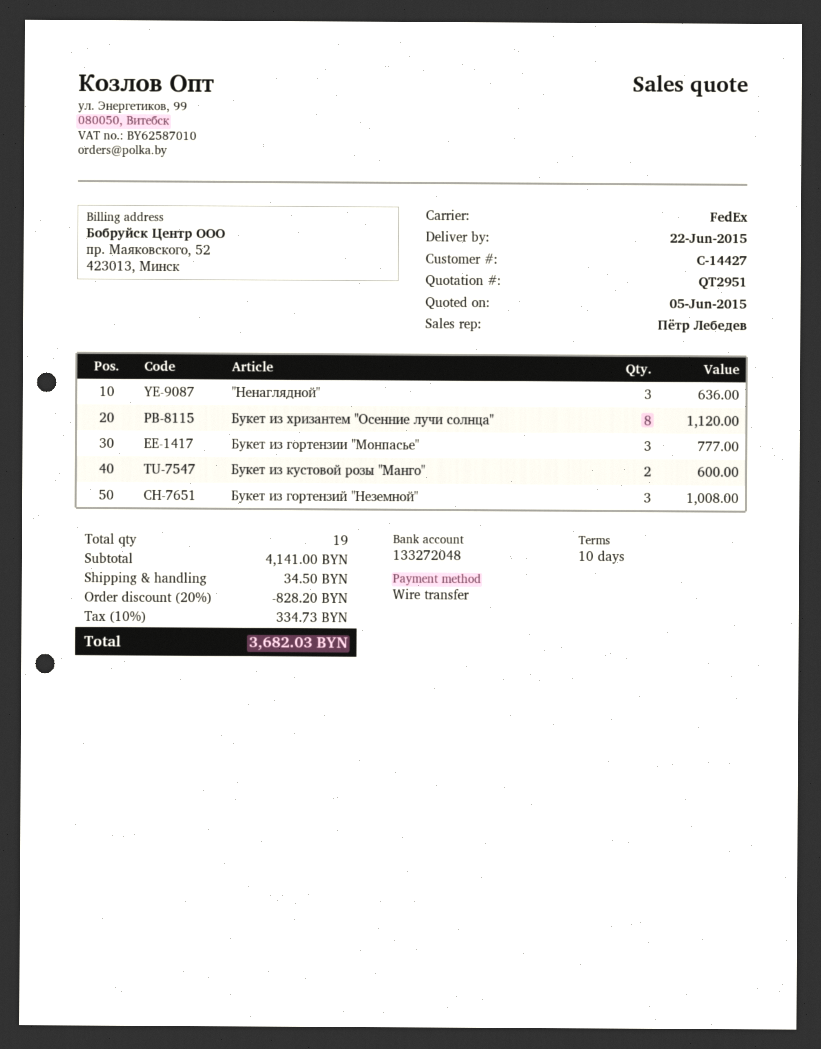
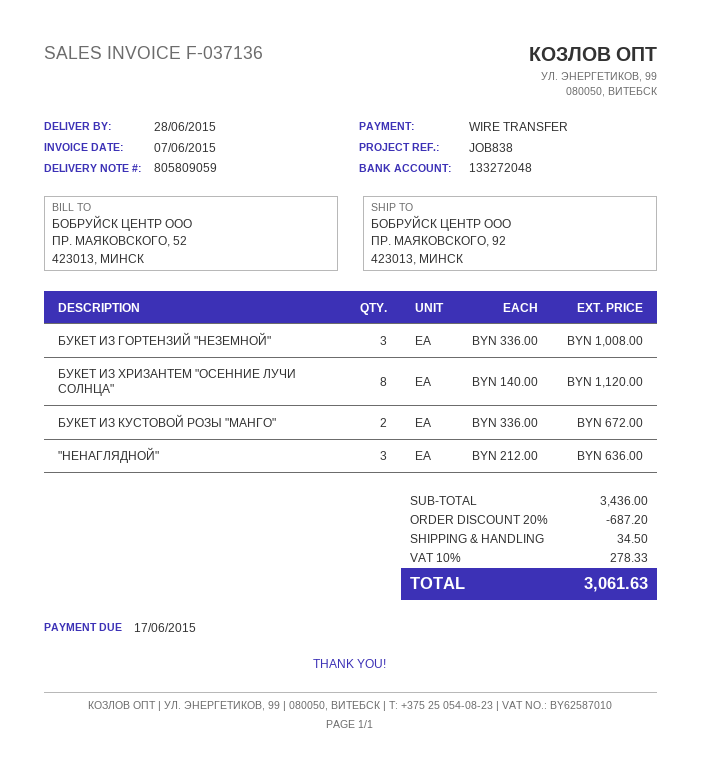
delivery date: 2015-06-22 -> 2015-06-28
Букет из гортензии "Монпасье": 3 for 777.00 -> none
Букет из кустовой розы "Манго": 2 for 600.00 -> 2 for 672.00
subtotal: 4141.00 -> 3436.00
discount: 20% = 828.20 -> 20% = 687.20
tax: 10% = 334.73 -> 10% = 278.33
total: 3682.03 -> 3061.63

